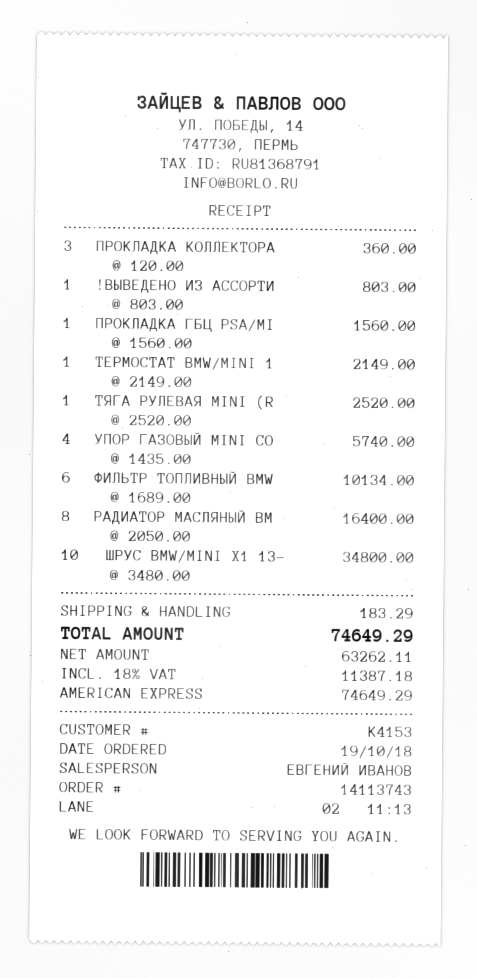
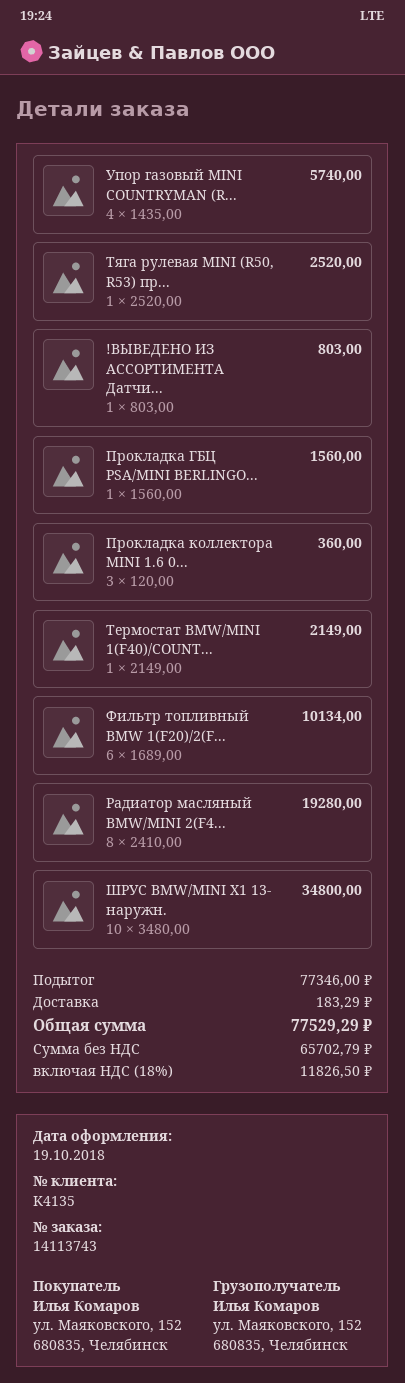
customer number: K4153 -> K4135
РАДИАТОР МАСЛЯНЫЙ BM: 8 x 2050.00 = 16400.00 -> 8 x 2410.00 = 19280.00
net: 63262.11 -> 65702.79
tax: 18% = 11387.18 -> 18% = 11826.50
total: 74649.29 -> 77529.29

